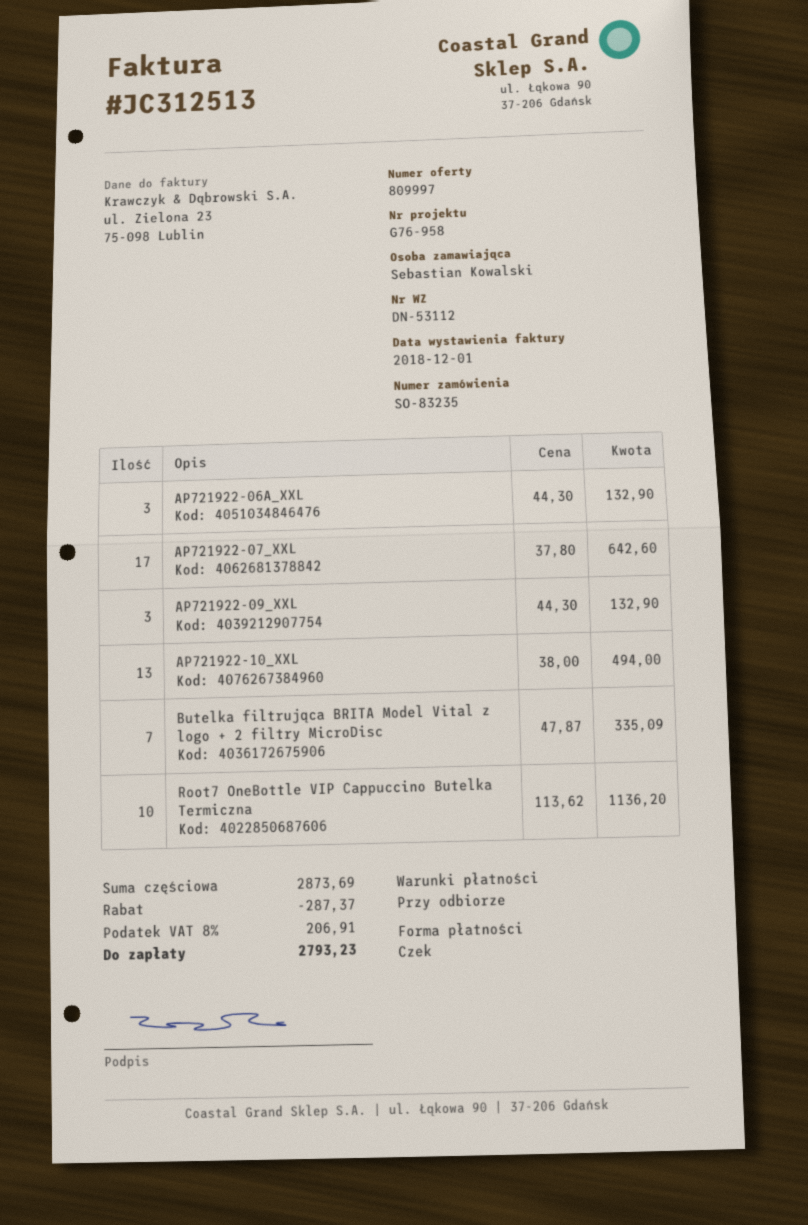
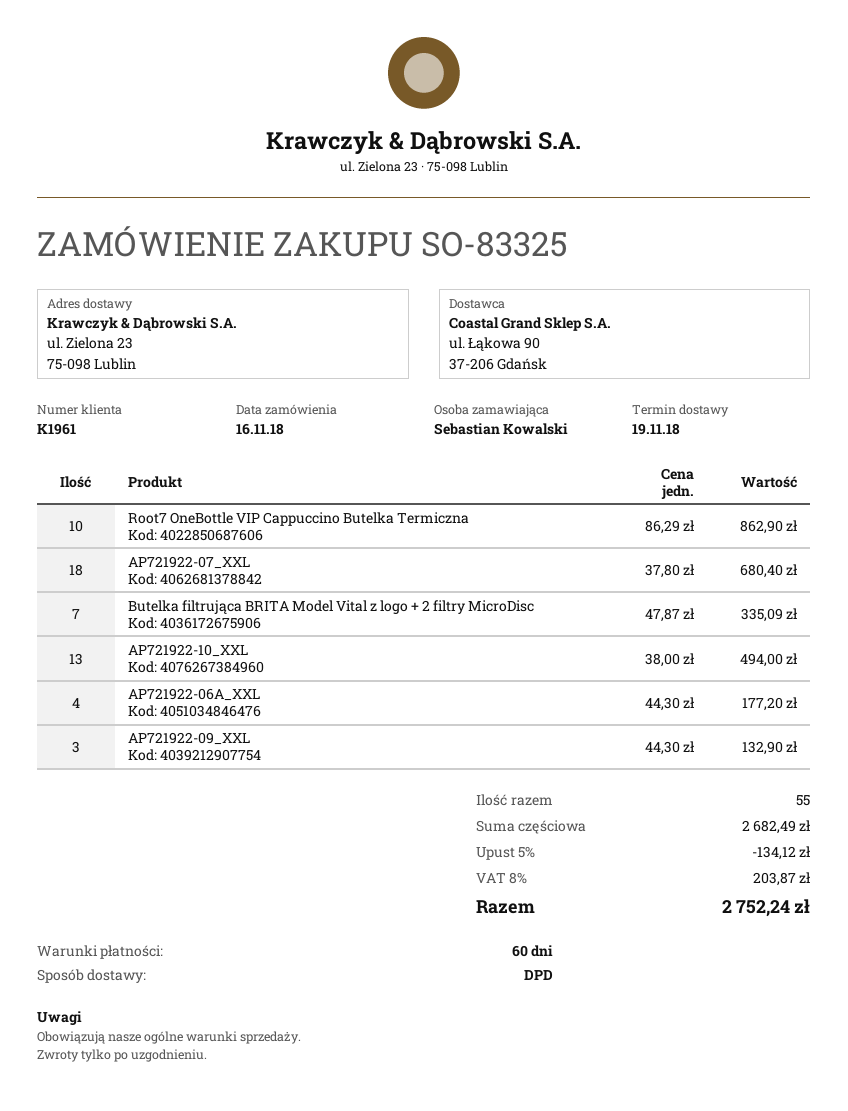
order number: SO-83235 -> SO-83325
payment terms: on receipt -> 60 days
AP721922-06A_XXL: 3 x 44.30 = 132.90 -> 4 x 44.30 = 177.20
AP721922-07_XXL: 17 x 37.80 = 642.60 -> 18 x 37.80 = 680.40
Root7 OneBottle VIP Cappuccino Butelka Termiczna: 10 x 113.62 = 1136.20 -> 10 x 86.29 = 862.90
subtotal: 2873.69 -> 2682.49
discount: 287.37 -> 134.12
tax: 8% = 206.91 -> 8% = 203.87
total: 2793.23 -> 2752.24

